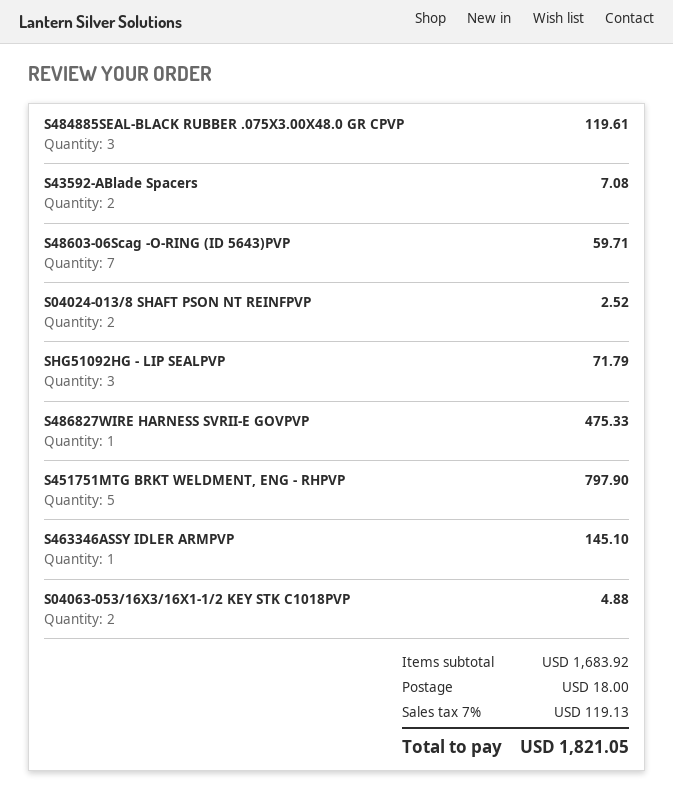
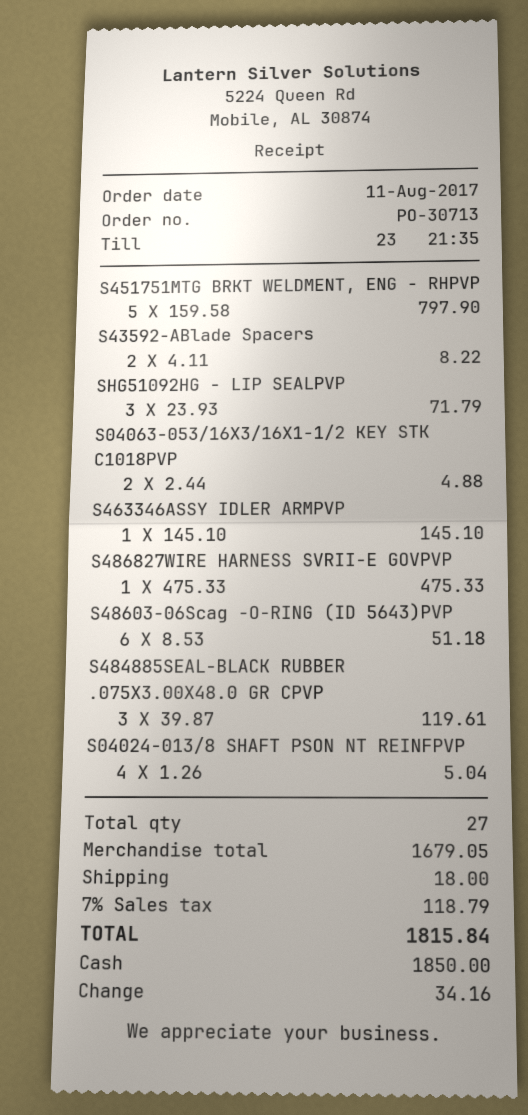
S43592-ABlade Spacers: 2 for 7.08 -> 2 for 8.22
S48603-06Scag -O-RING (ID 5643)PVP: 7 for 59.71 -> 6 for 51.18
S04024-013/8 SHAFT PSON NT REINFPVP: 2 for 2.52 -> 4 for 5.04
subtotal: 1683.92 -> 1679.05
tax: 7% = 119.13 -> 7% = 118.79
total: 1821.05 -> 1815.84

